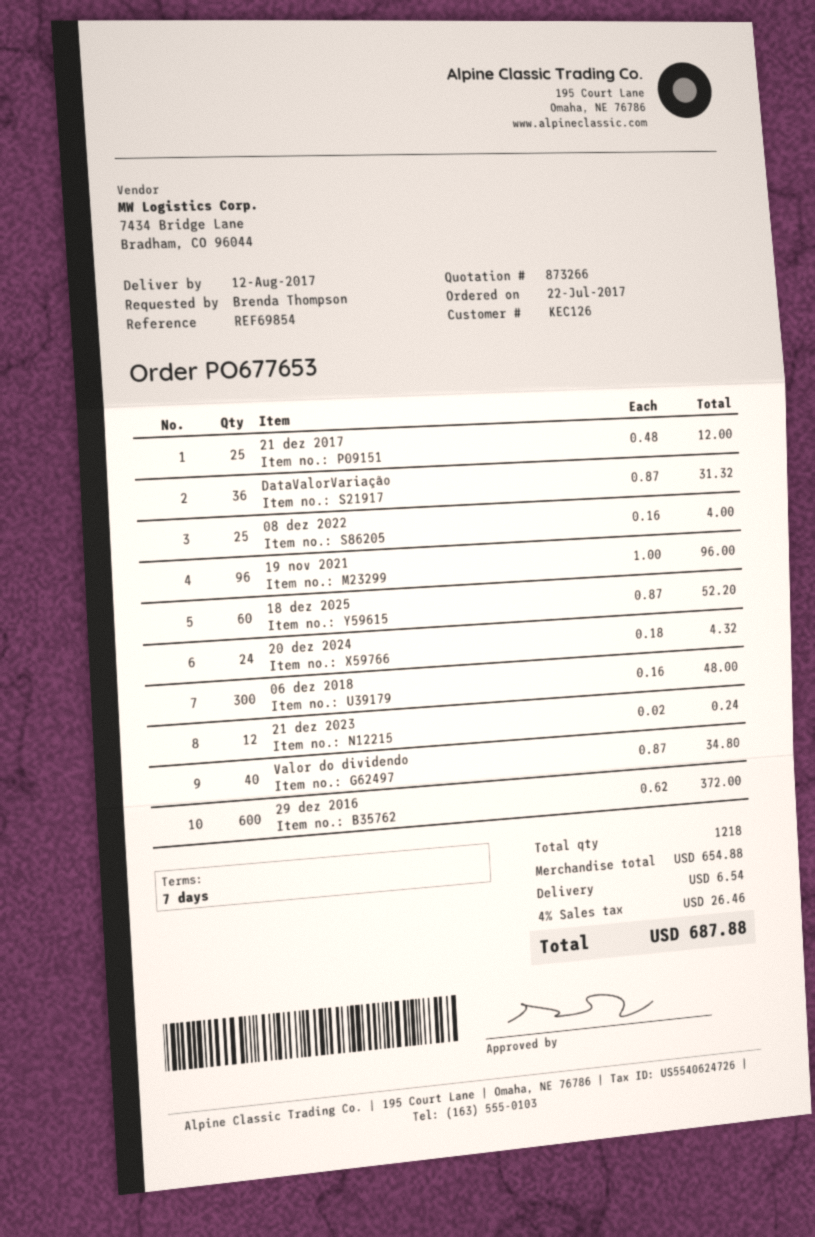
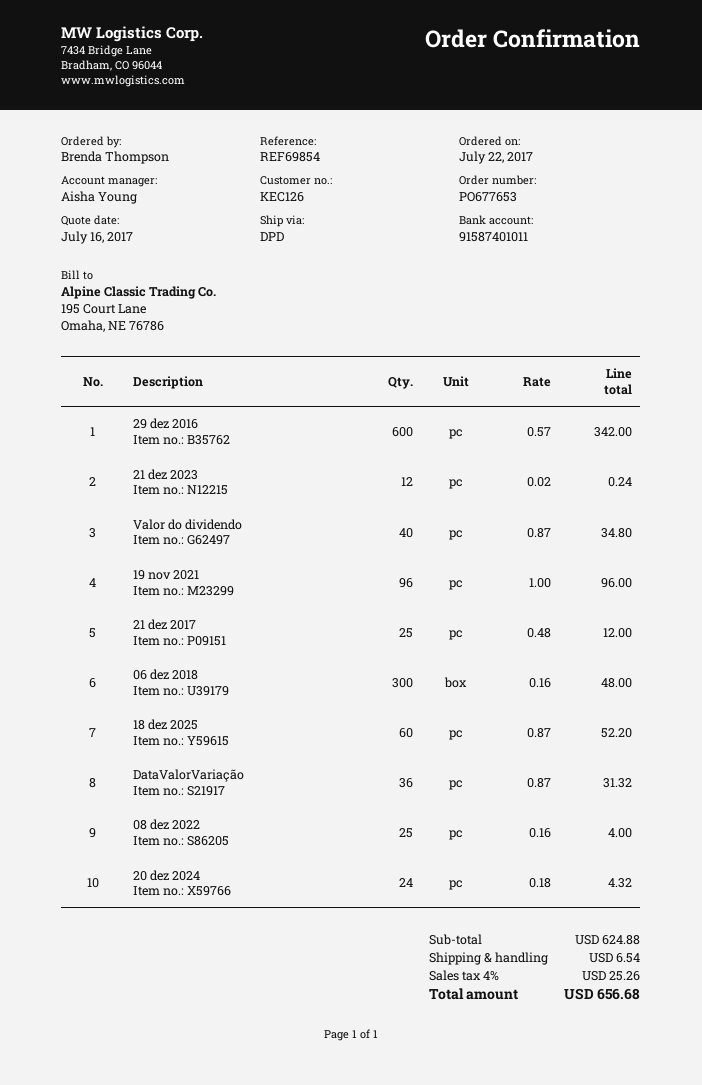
29 dez 2016: 600 x 0.62 = 372.00 -> 600 x 0.57 = 342.00
subtotal: 654.88 -> 624.88
tax: 4% = 26.46 -> 4% = 25.26
total: 687.88 -> 656.68

